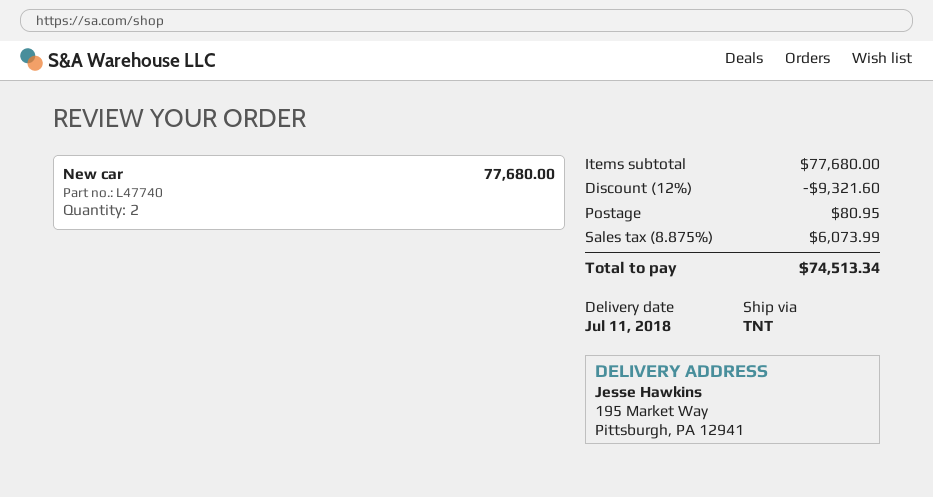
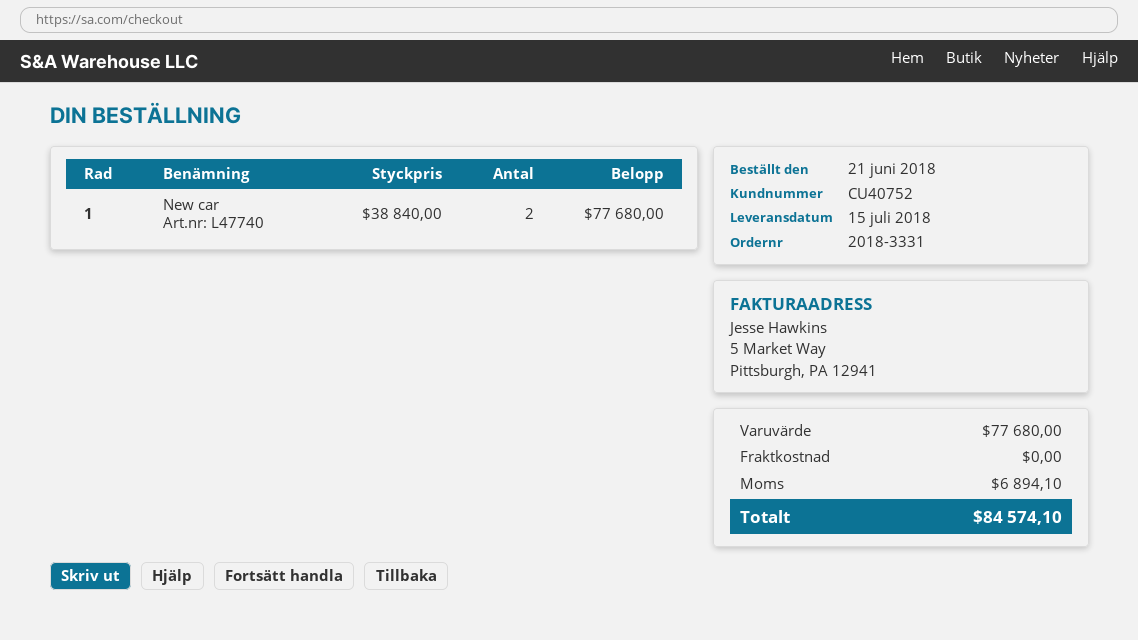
delivery date: 2018-07-11 -> 2018-07-15
discount: 12% = 9321.60 -> none
shipping: 80.95 -> 0.00
tax: 6073.99 -> 6894.10
total: 74513.34 -> 84574.10

